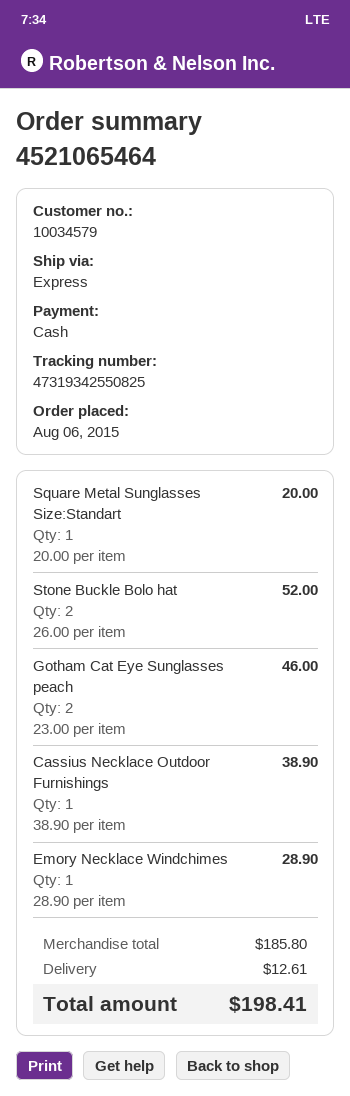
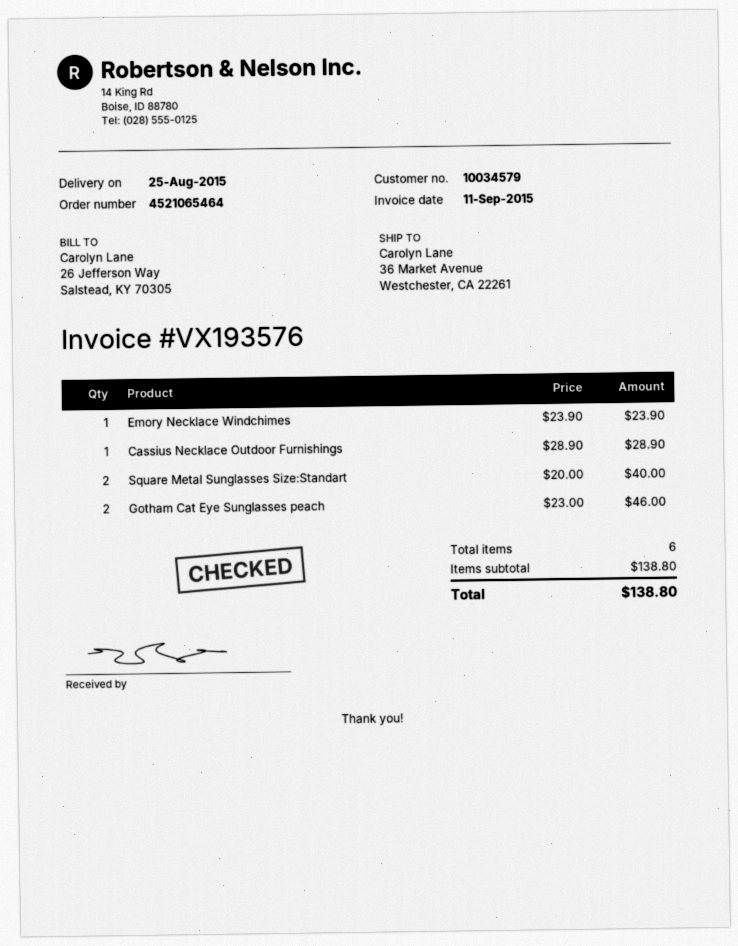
Square Metal Sunglasses Size:Standart: 1 x 20.00 = 20.00 -> 2 x 20.00 = 40.00
Stone Buckle Bolo hat: 2 x 26.00 = 52.00 -> none
Cassius Necklace Outdoor Furnishings: 1 x 38.90 = 38.90 -> 1 x 28.90 = 28.90
Emory Necklace Windchimes: 1 x 28.90 = 28.90 -> 1 x 23.90 = 23.90
subtotal: 185.80 -> 138.80
shipping: 12.61 -> none
total: 198.41 -> 138.80

